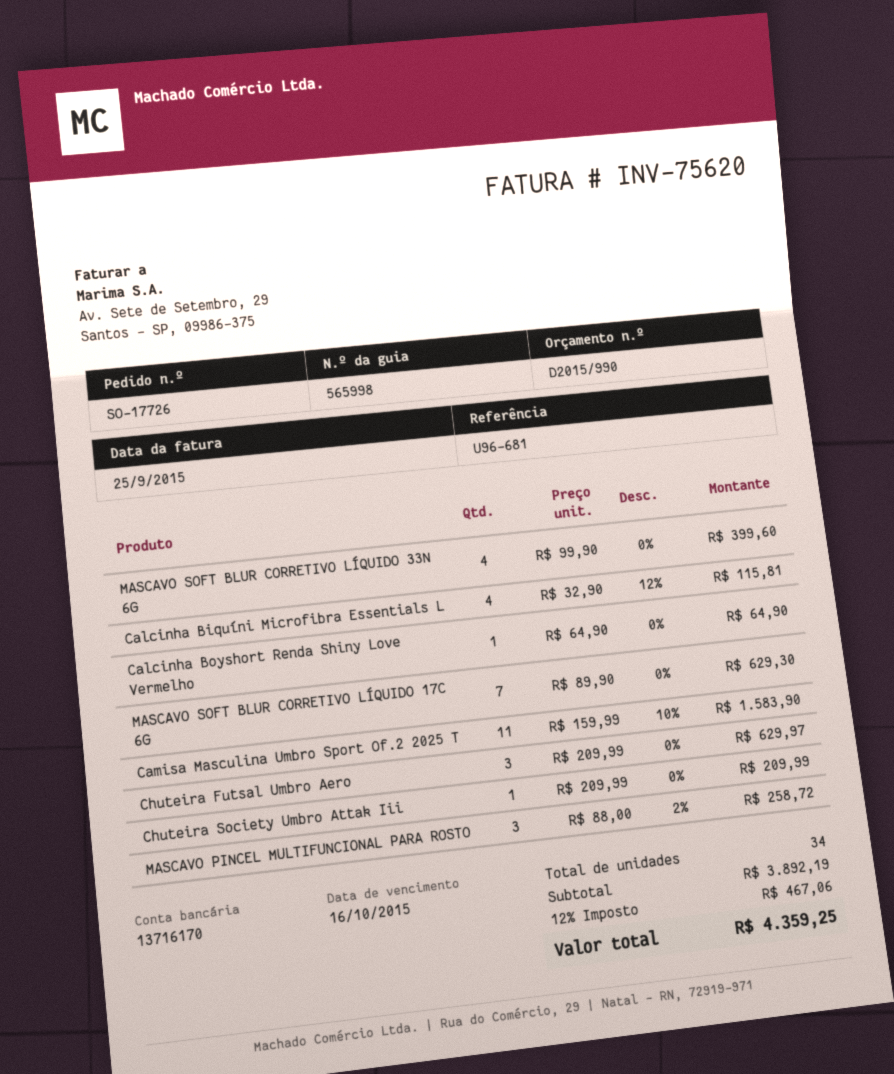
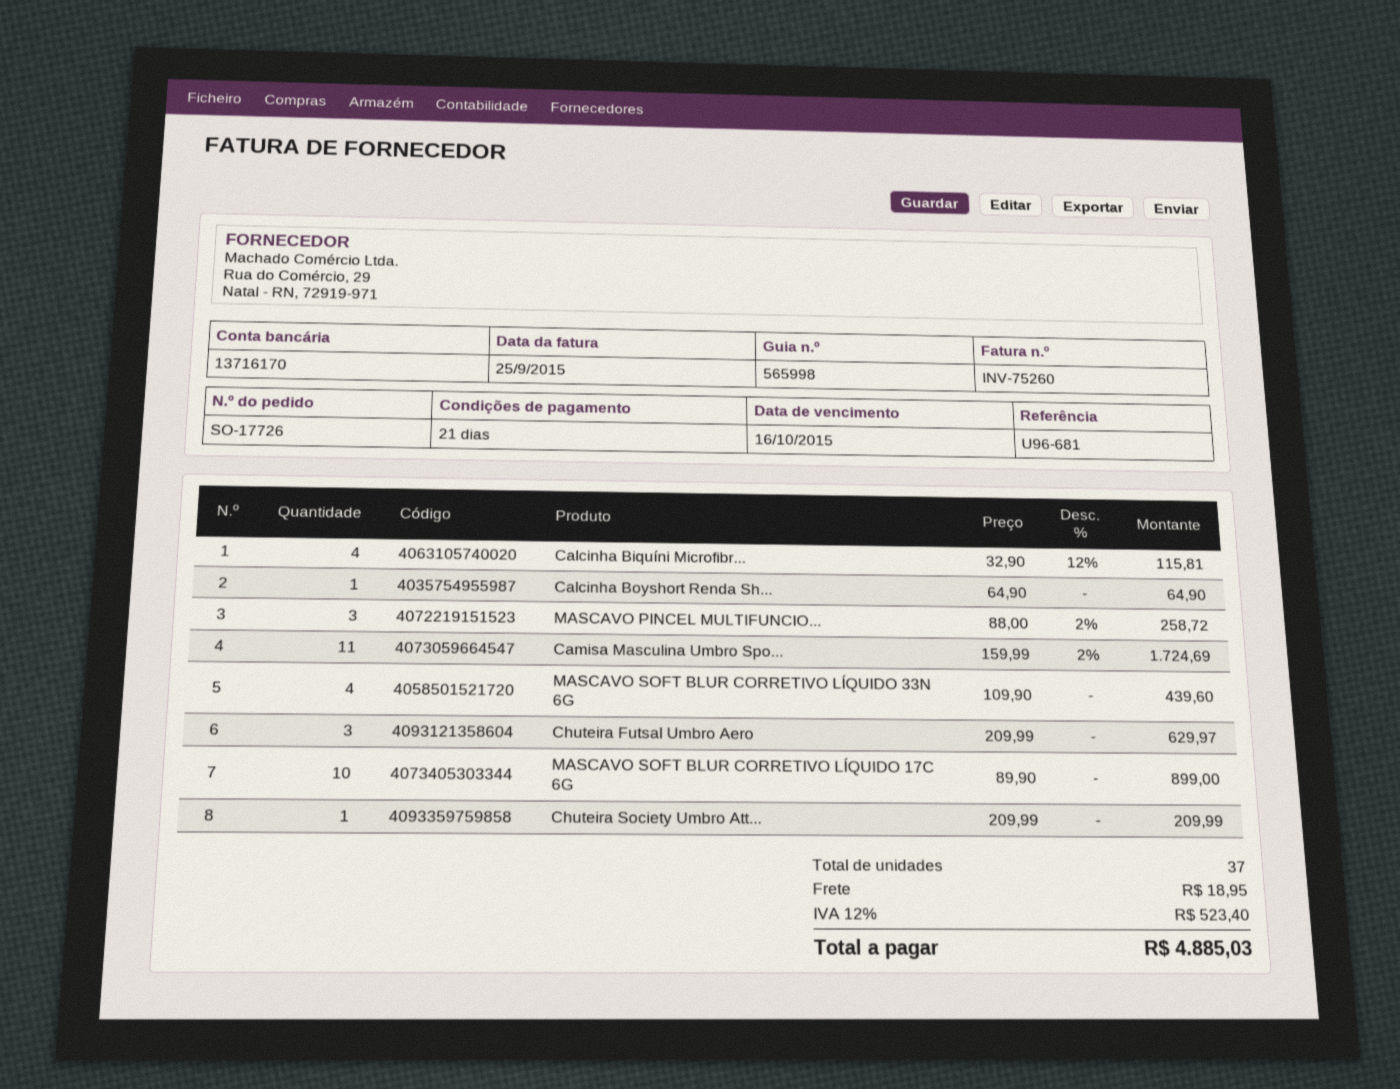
invoice number: INV-75620 -> INV-75260
MASCAVO SOFT BLUR CORRETIVO LÍQUIDO 33N 6G: 4 x 99.90 = 399.60 -> 4 x 109.90 = 439.60
MASCAVO SOFT BLUR CORRETIVO LÍQUIDO 17C 6G: 7 x 89.90 = 629.30 -> 10 x 89.90 = 899.00
Camisa Masculina Umbro Sport Of.2 2025 T: 11 x 159.99 - 10% = 1583.90 -> 11 x 159.99 - 2% = 1724.69
total quantity: 34 -> 37
shipping: none -> 18.95
tax: 12% = 467.06 -> 12% = 523.40
total: 4359.25 -> 4885.03

